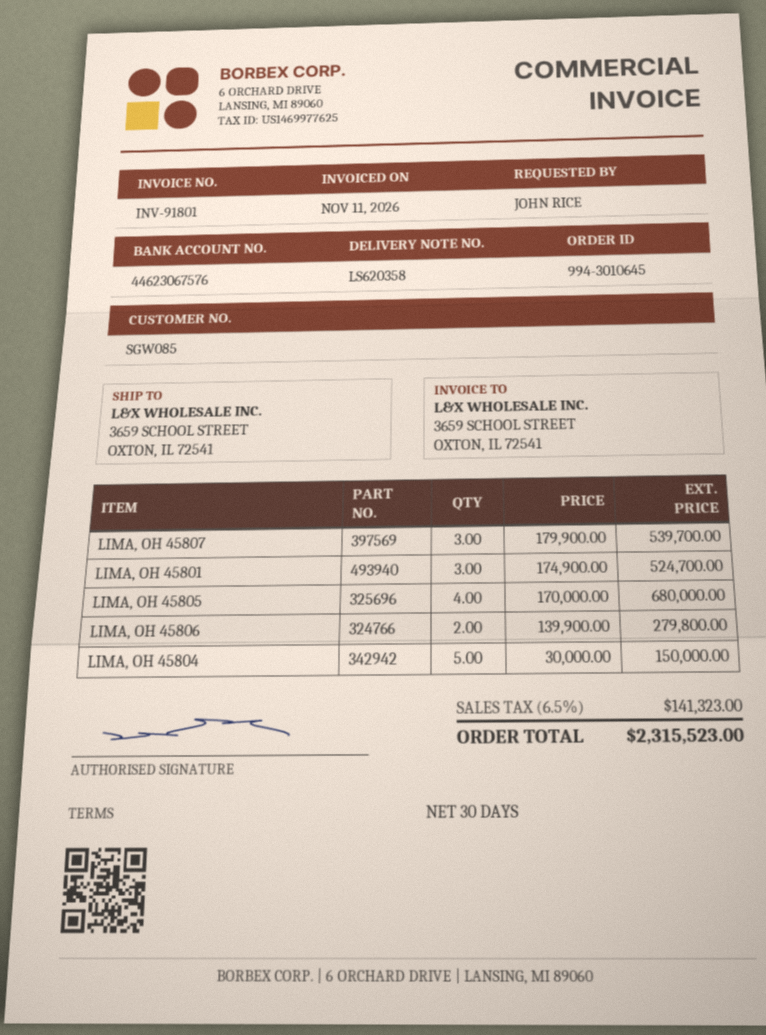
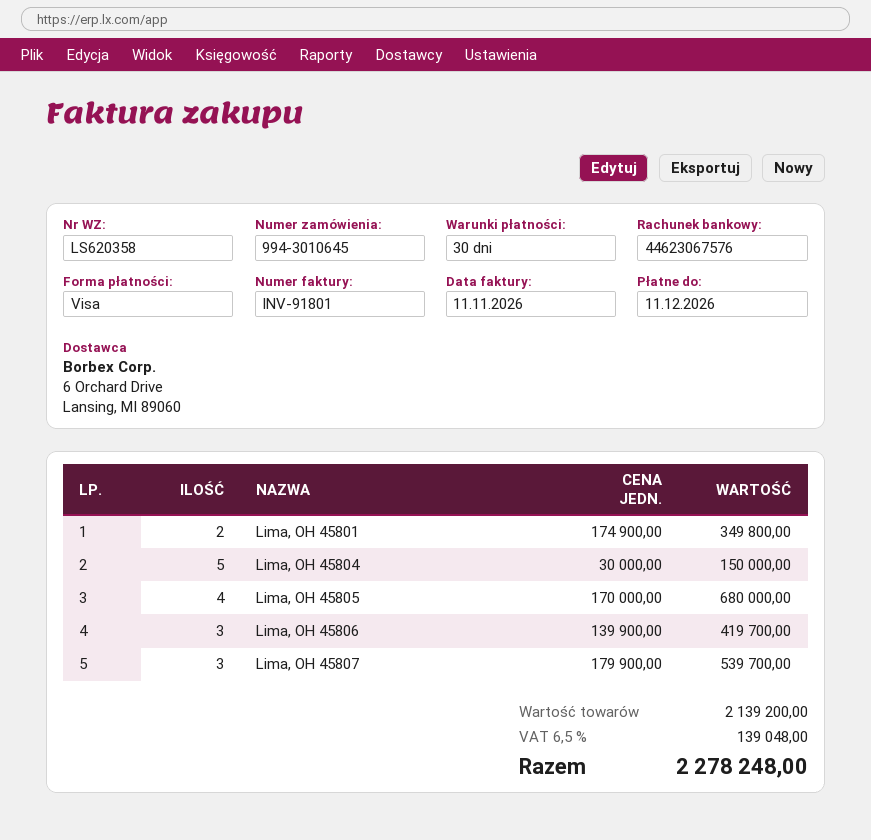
LIMA, OH 45801: 3 x 174900.00 = 524700.00 -> 2 x 174900.00 = 349800.00
LIMA, OH 45806: 2 x 139900.00 = 279800.00 -> 3 x 139900.00 = 419700.00
tax: 6.5% = 141323.00 -> 6.5% = 139048.00
total: 2315523.00 -> 2278248.00

